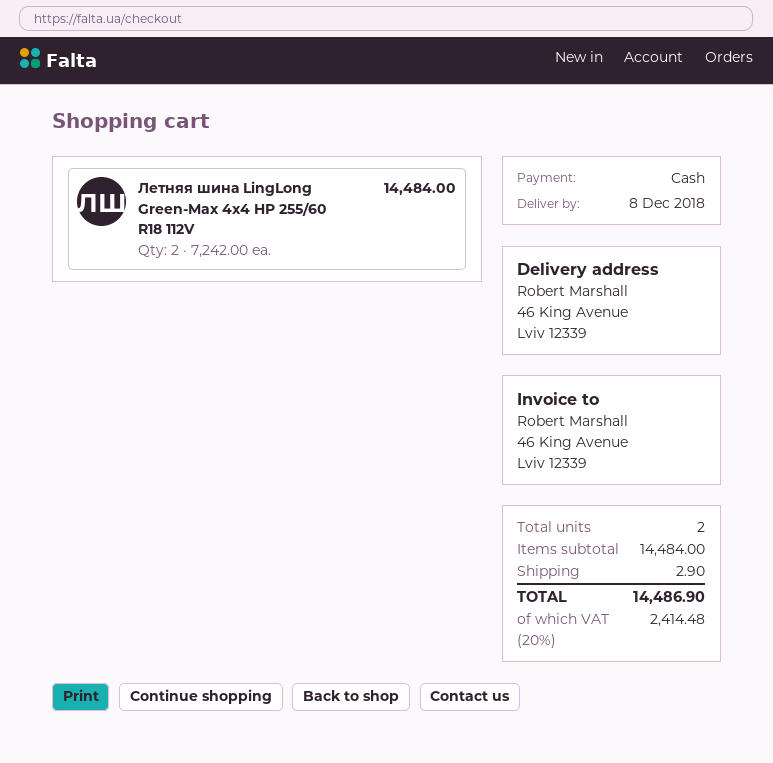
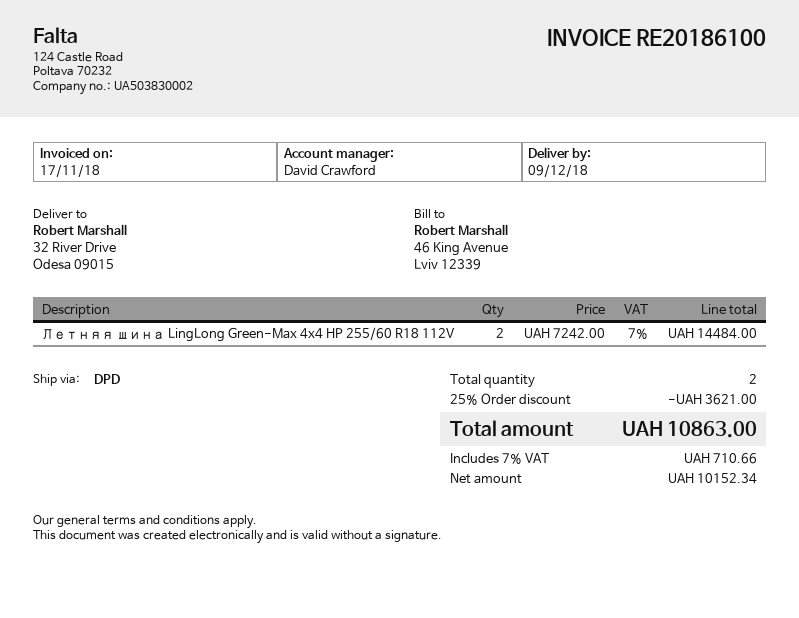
delivery date: 2018-12-08 -> 2018-12-09
ship to: 46 King Avenue, Lviv 12339 -> 32 River Drive, Odesa 09015
discount: none -> 25% = 3621.00
shipping: 2.90 -> none
tax: 20% = 2414.48 -> 7% = 710.66
total: 14486.90 -> 10863.00

